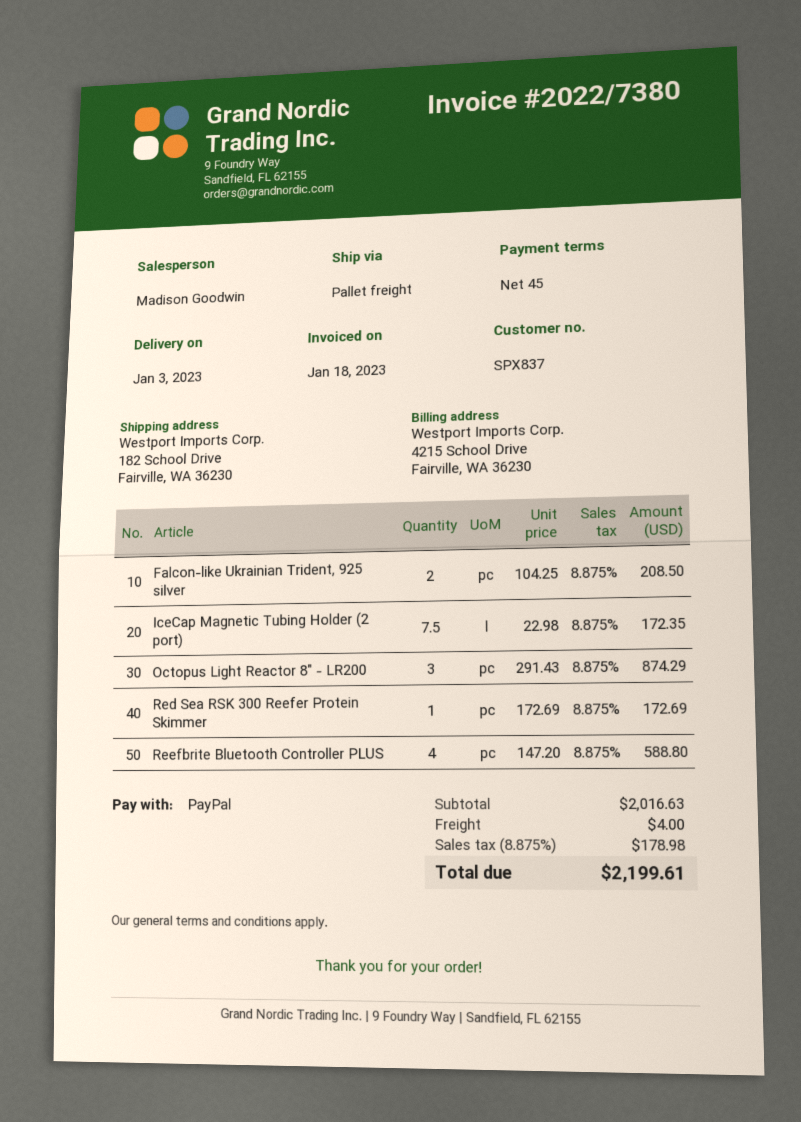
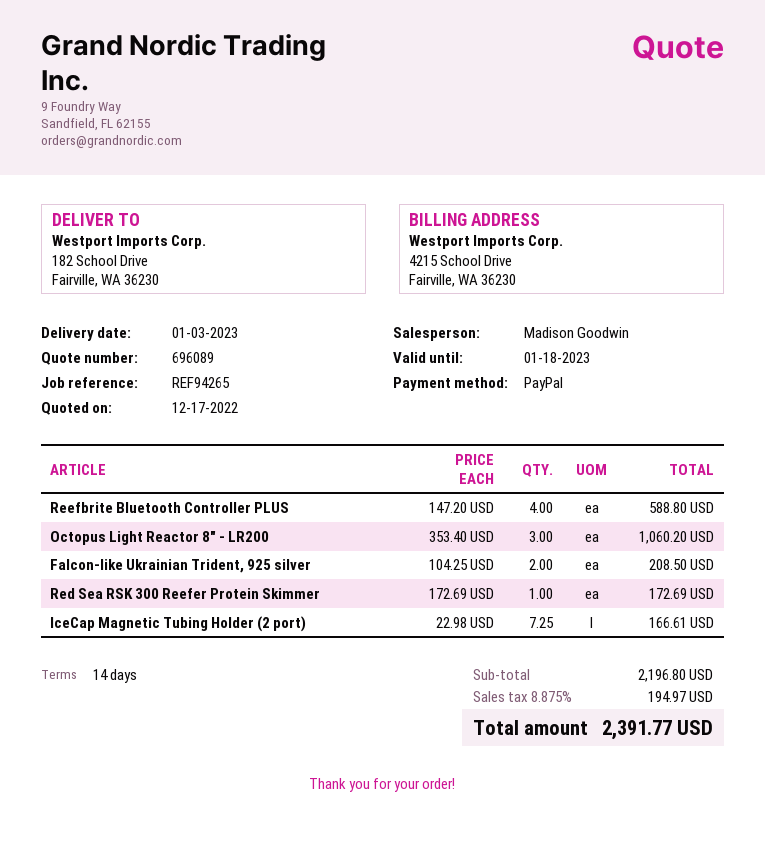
payment terms: 45 days -> 14 days
IceCap Magnetic Tubing Holder (2 port): 7.5 x 22.98 = 172.35 -> 7.25 x 22.98 = 166.61
Octopus Light Reactor 8" - LR200: 3 x 291.43 = 874.29 -> 3 x 353.40 = 1060.20
subtotal: 2016.63 -> 2196.80
shipping: 4.00 -> none
tax: 8.875% = 178.98 -> 8.875% = 194.97
total: 2199.61 -> 2391.77

